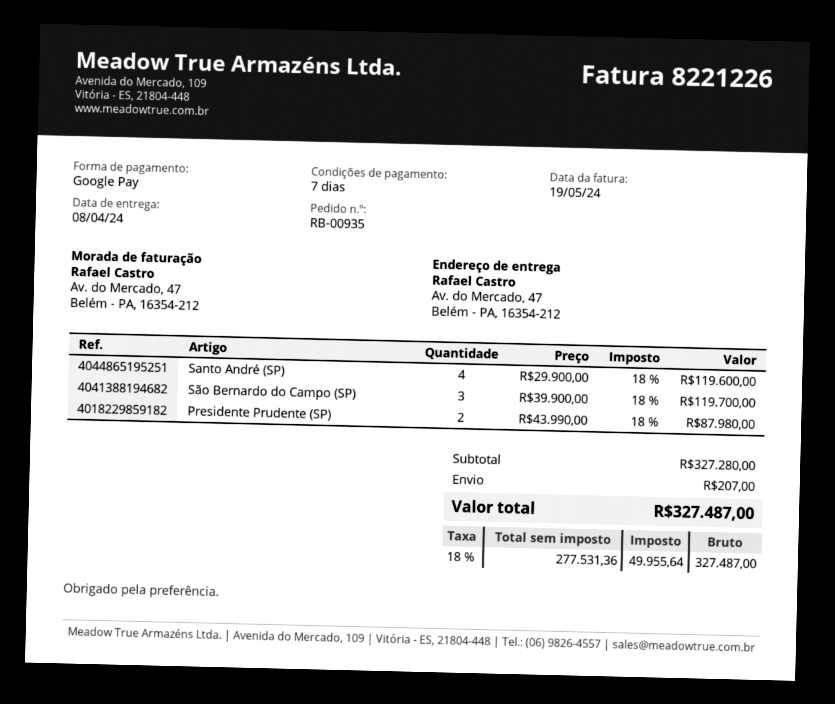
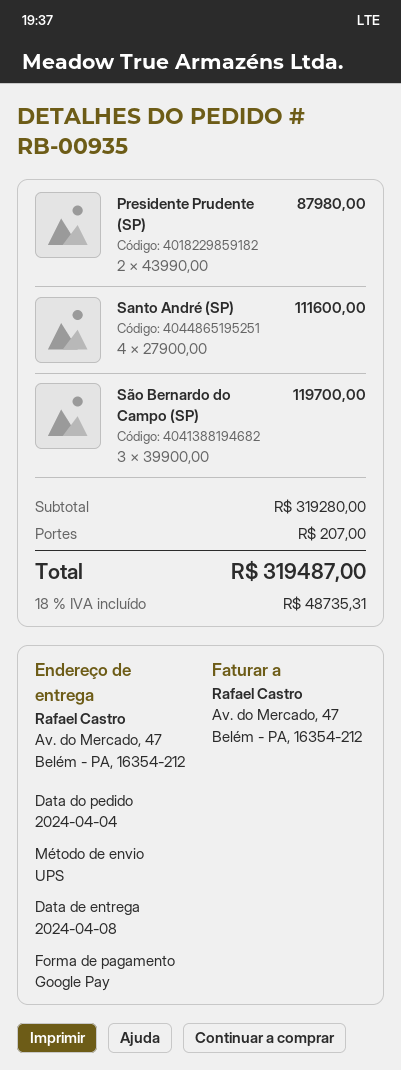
Santo André (SP): 4 x 29900.00 = 119600.00 -> 4 x 27900.00 = 111600.00
subtotal: 327280.00 -> 319280.00
tax: 18% = 49955.64 -> 18% = 48735.31
total: 327487.00 -> 319487.00

